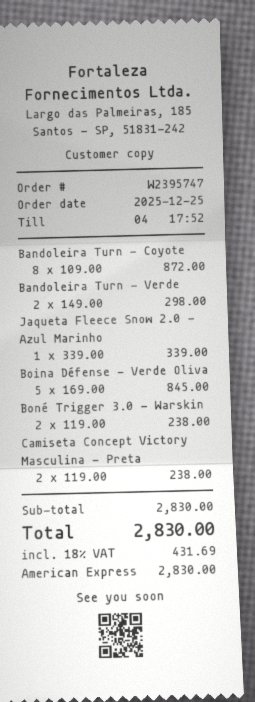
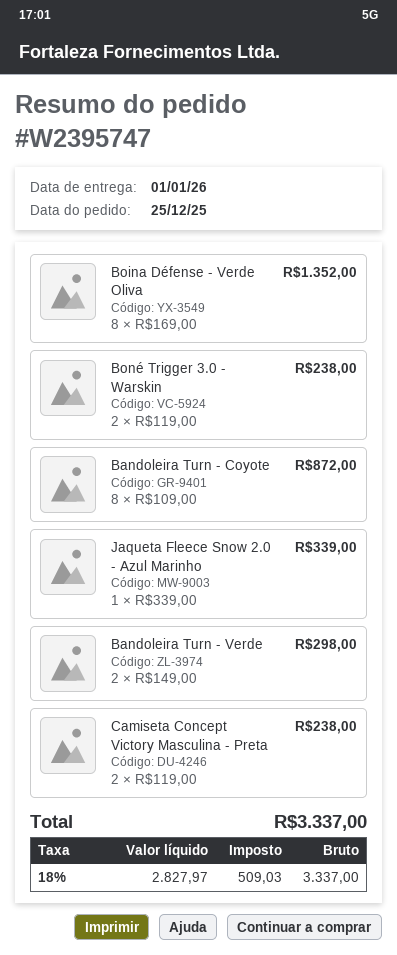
Boina Défense - Verde Oliva: 5 x 169.00 = 845.00 -> 8 x 169.00 = 1352.00
tax: 18% = 431.69 -> 18% = 509.03
total: 2830.00 -> 3337.00

